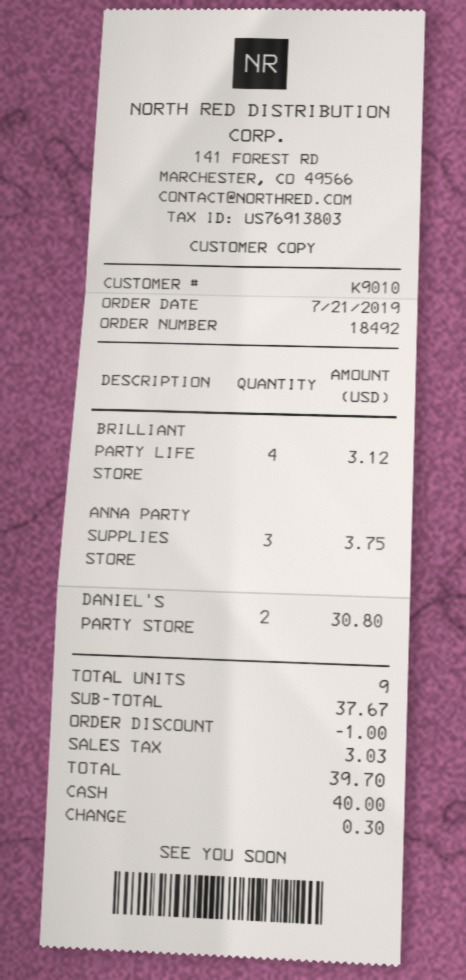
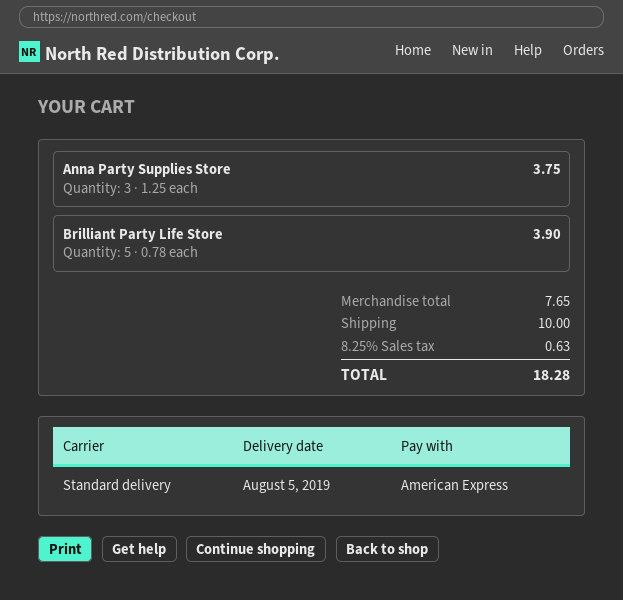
payment method: cash -> American Express
BRILLIANT PARTY LIFE STORE: 4 for 3.12 -> 5 for 3.90
DANIEL'S PARTY STORE: 2 for 30.80 -> none
subtotal: 37.67 -> 7.65
discount: 1.00 -> none
shipping: none -> 10.00
tax: 3.03 -> 0.63
total: 39.70 -> 18.28

